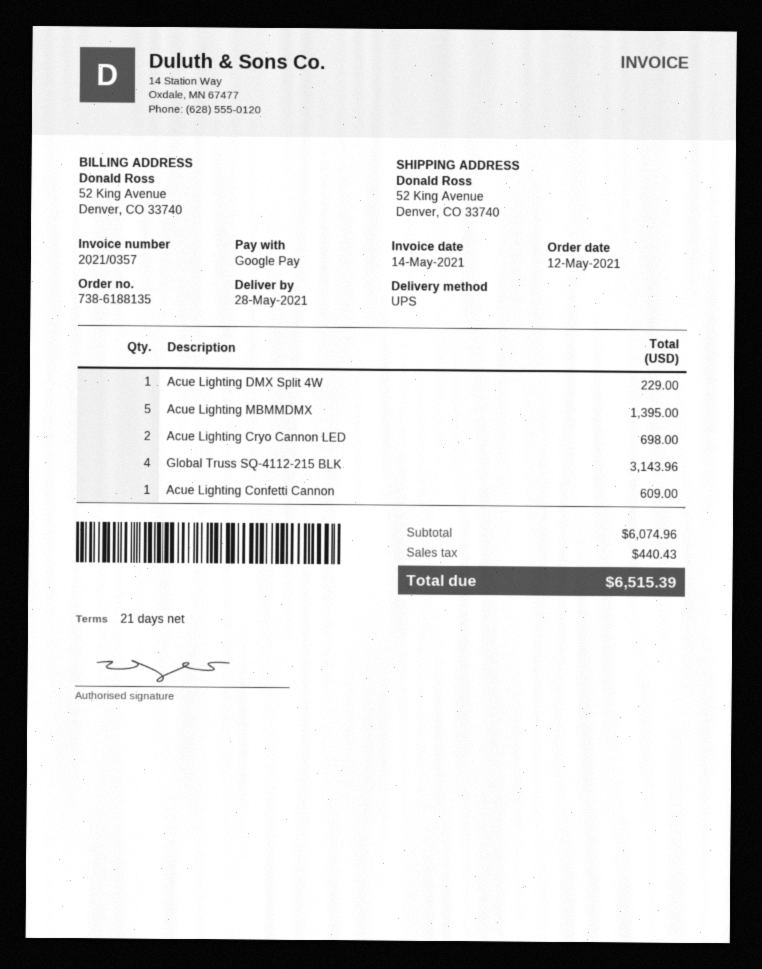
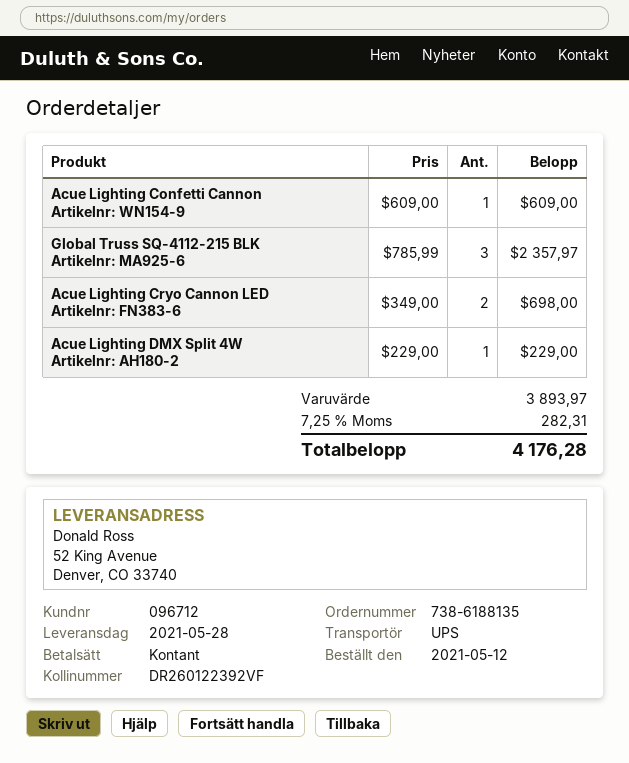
payment method: Google Pay -> cash
Acue Lighting MBMMDMX: 5 for 1395.00 -> none
Global Truss SQ-4112-215 BLK: 4 for 3143.96 -> 3 for 2357.97
subtotal: 6074.96 -> 3893.97
tax: 440.43 -> 282.31
total: 6515.39 -> 4176.28

